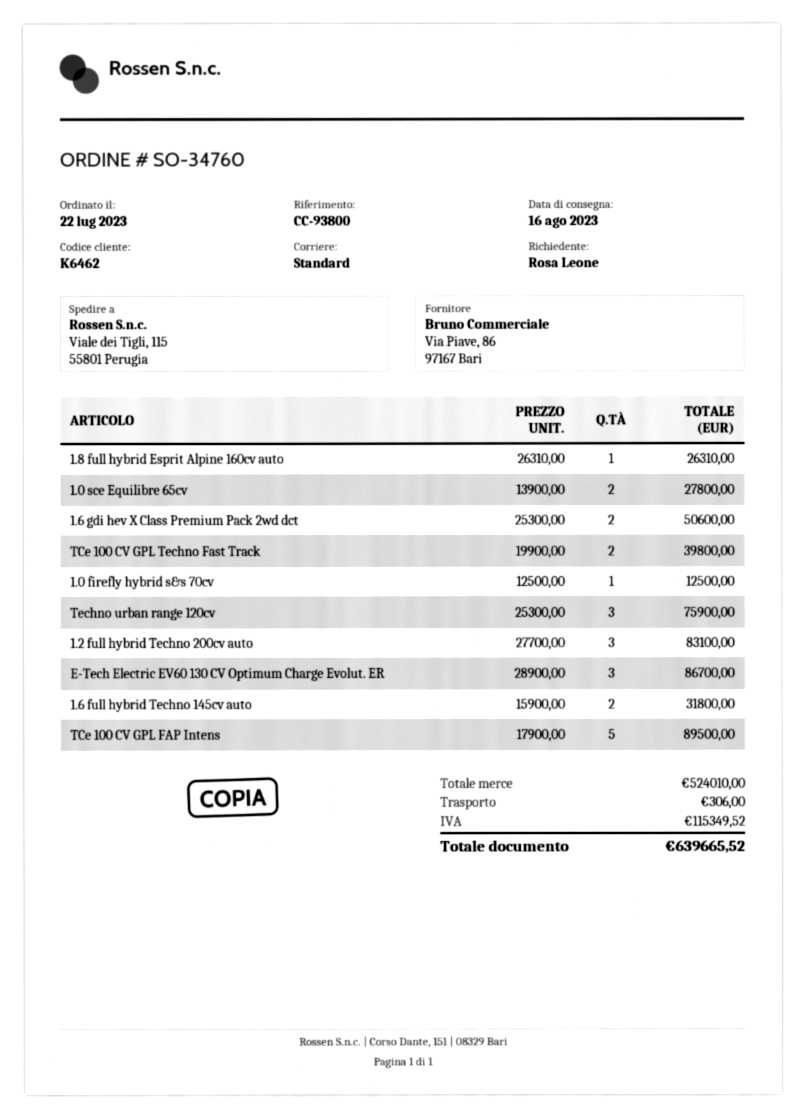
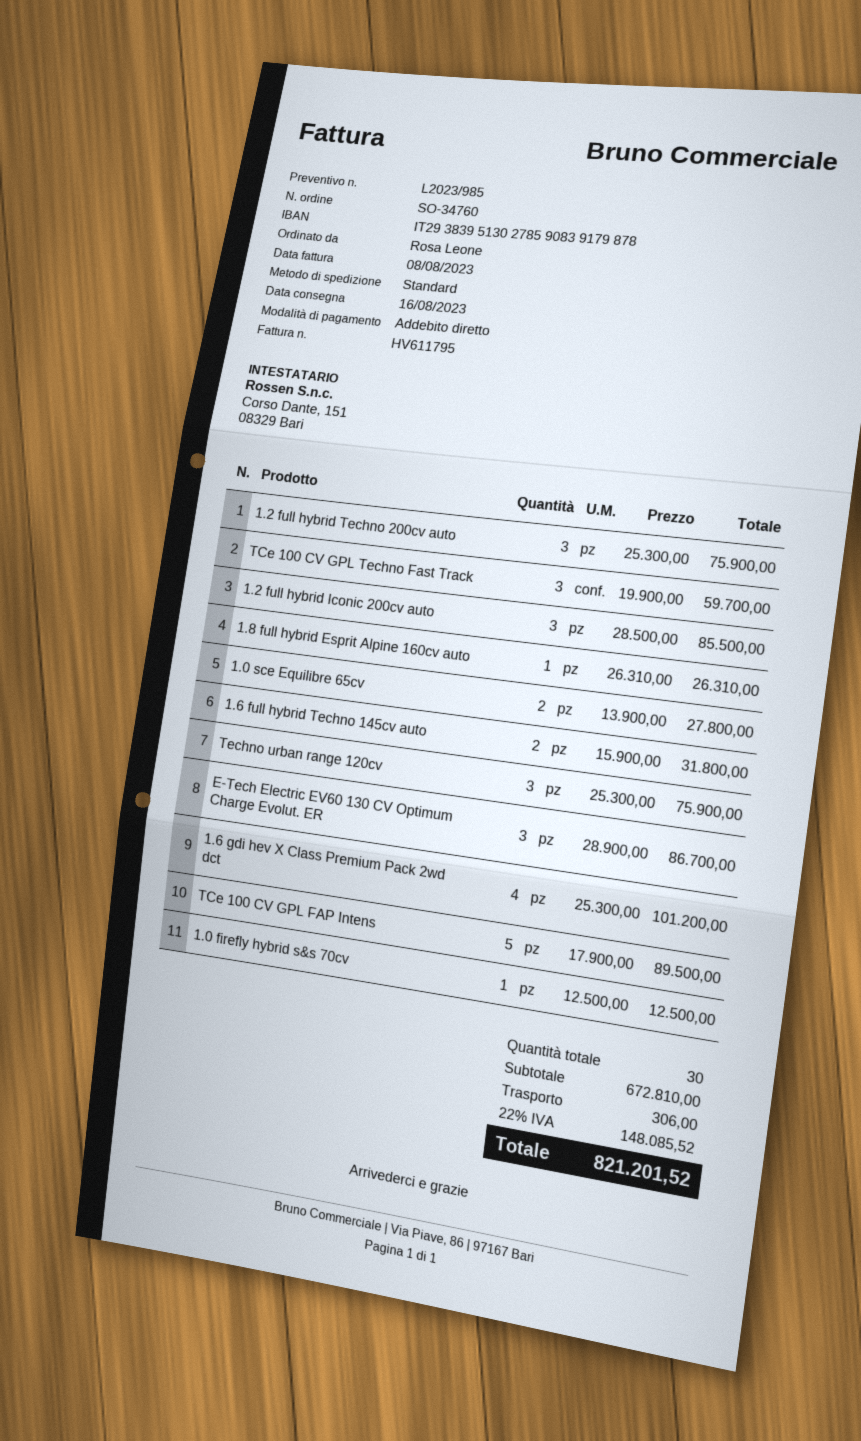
1.6 gdi hev X Class Premium Pack 2wd dct: 2 x 25300.00 = 50600.00 -> 4 x 25300.00 = 101200.00
TCe 100 CV GPL Techno Fast Track: 2 x 19900.00 = 39800.00 -> 3 x 19900.00 = 59700.00
1.2 full hybrid Techno 200cv auto: 3 x 27700.00 = 83100.00 -> 3 x 25300.00 = 75900.00
1.2 full hybrid Iconic 200cv auto: none -> 3 x 28500.00 = 85500.00
subtotal: 524010.00 -> 672810.00
tax: 115349.52 -> 148085.52
total: 639665.52 -> 821201.52

